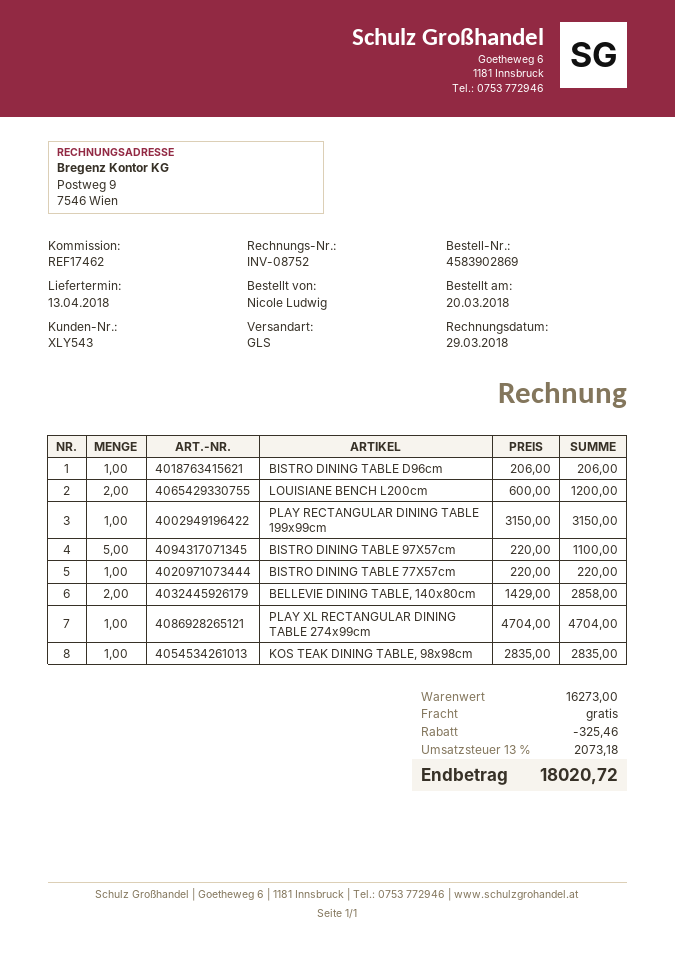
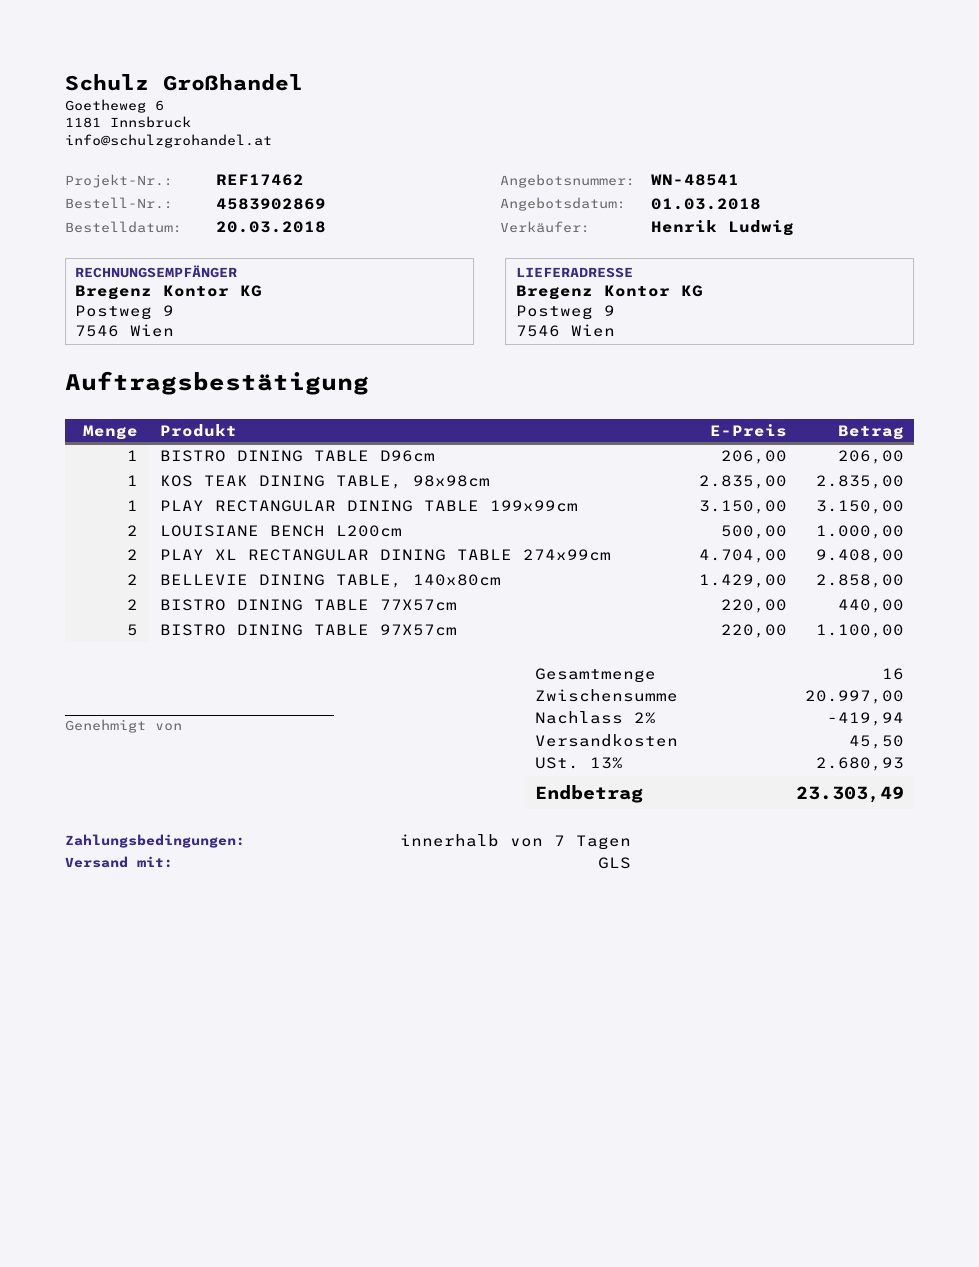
LOUISIANE BENCH L200cm: 2 x 600.00 = 1200.00 -> 2 x 500.00 = 1000.00
BISTRO DINING TABLE 77X57cm: 1 x 220.00 = 220.00 -> 2 x 220.00 = 440.00
PLAY XL RECTANGULAR DINING TABLE 274x99cm: 1 x 4704.00 = 4704.00 -> 2 x 4704.00 = 9408.00
subtotal: 16273.00 -> 20997.00
discount: 325.46 -> 419.94
shipping: 0.00 -> 45.50
tax: 13% = 2073.18 -> 13% = 2680.93
total: 18020.72 -> 23303.49

